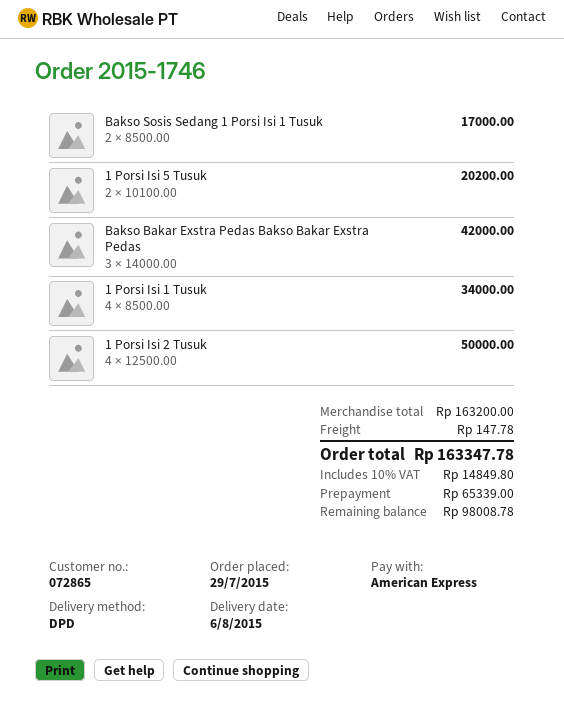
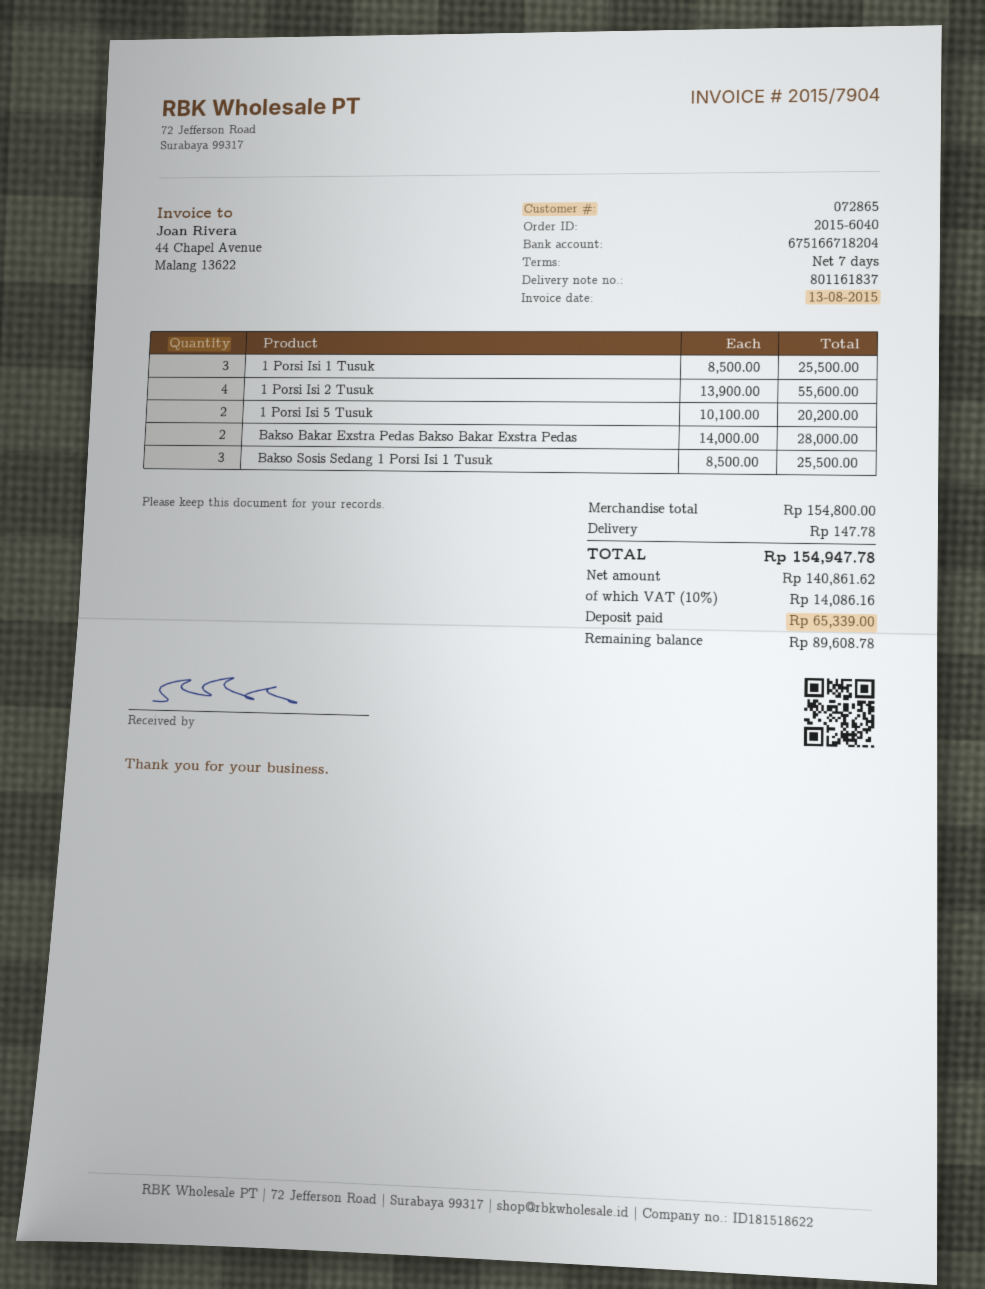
order number: 2015-1746 -> 2015-6040
Bakso Sosis Sedang 1 Porsi Isi 1 Tusuk: 2 x 8500.00 = 17000.00 -> 3 x 8500.00 = 25500.00
Bakso Bakar Exstra Pedas Bakso Bakar Exstra Pedas: 3 x 14000.00 = 42000.00 -> 2 x 14000.00 = 28000.00
1 Porsi Isi 1 Tusuk: 4 x 8500.00 = 34000.00 -> 3 x 8500.00 = 25500.00
1 Porsi Isi 2 Tusuk: 4 x 12500.00 = 50000.00 -> 4 x 13900.00 = 55600.00
subtotal: 163200.00 -> 154800.00
tax: 10% = 14849.80 -> 10% = 14086.16
total: 163347.78 -> 154947.78
balance: 98008.78 -> 89608.78

